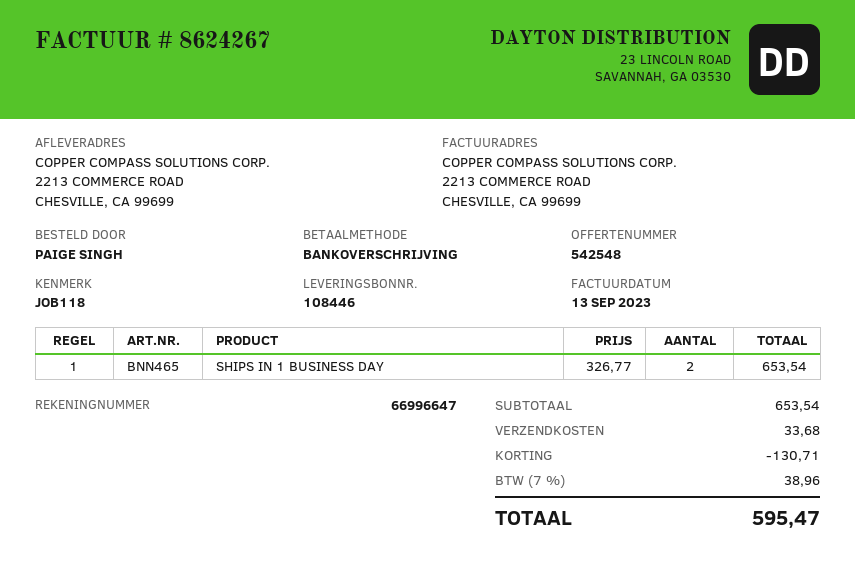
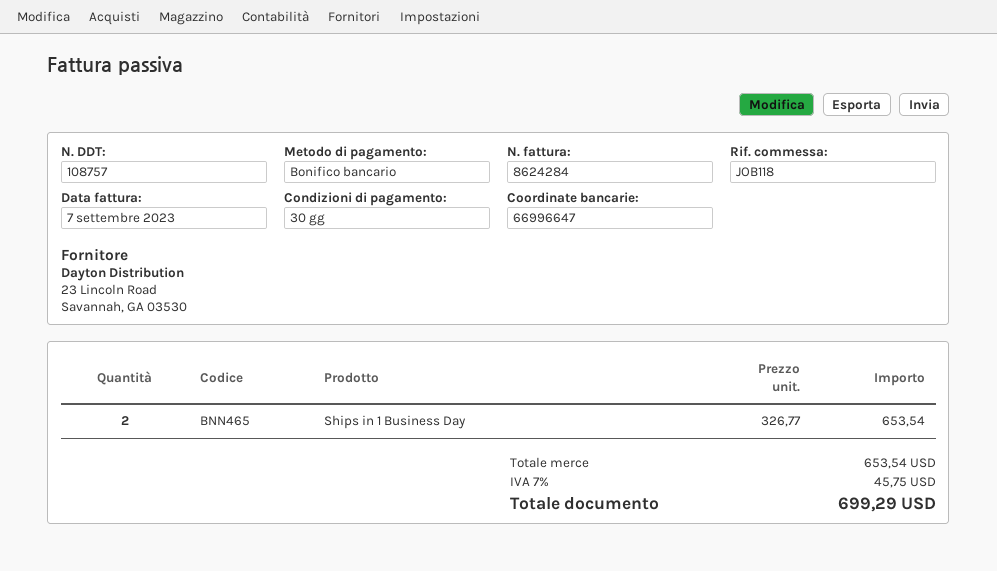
delivery note number: 108446 -> 108757
invoice number: 8624267 -> 8624284
invoice date: 2023-09-13 -> 2023-09-07
discount: 130.71 -> none
shipping: 33.68 -> none
tax: 7% = 38.96 -> 7% = 45.75
total: 595.47 -> 699.29

